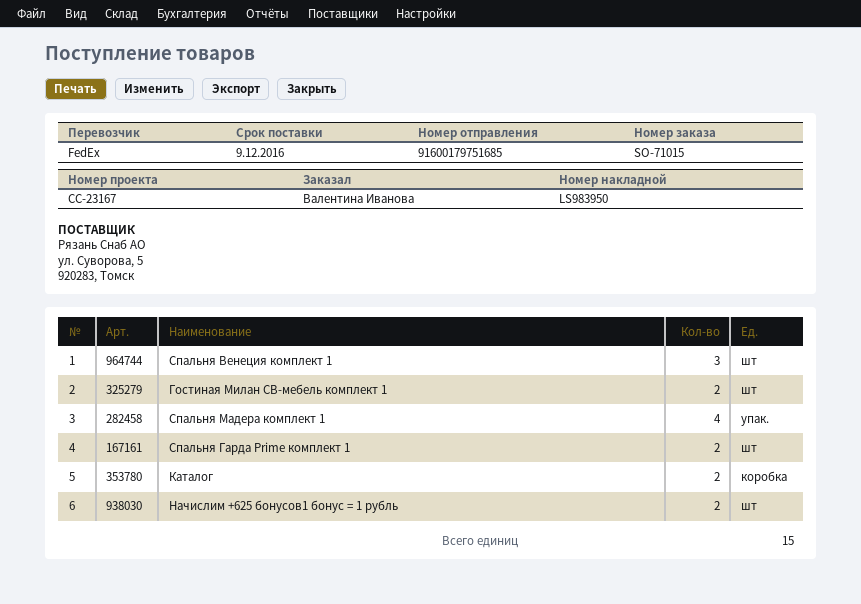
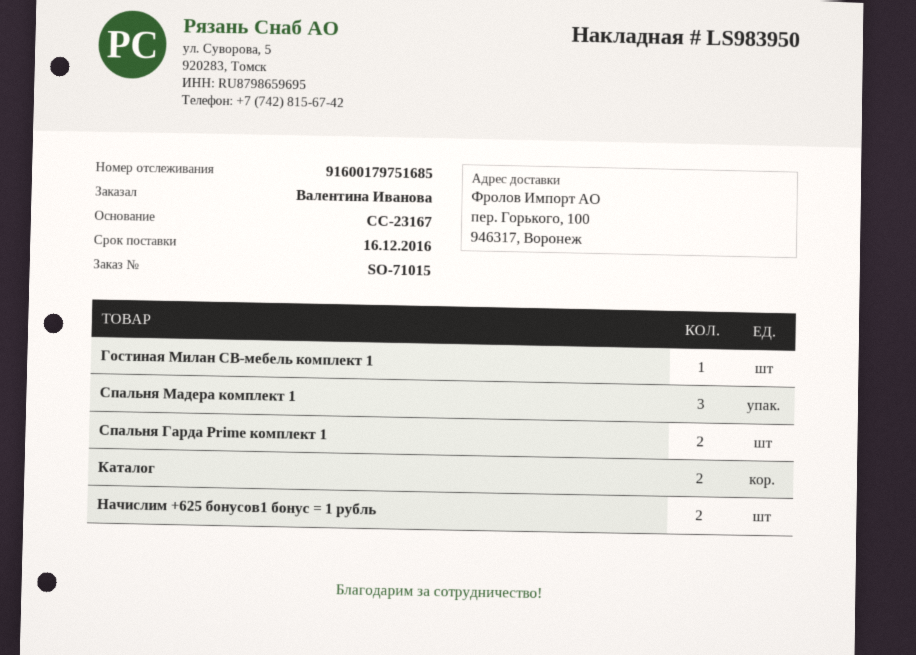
delivery date: 2016-12-09 -> 2016-12-16
Спальня Венеция комплект 1: 3 -> none
Гостиная Милан СВ-мебель комплект 1: 2 -> 1
Спальня Мадера комплект 1: 4 -> 3

